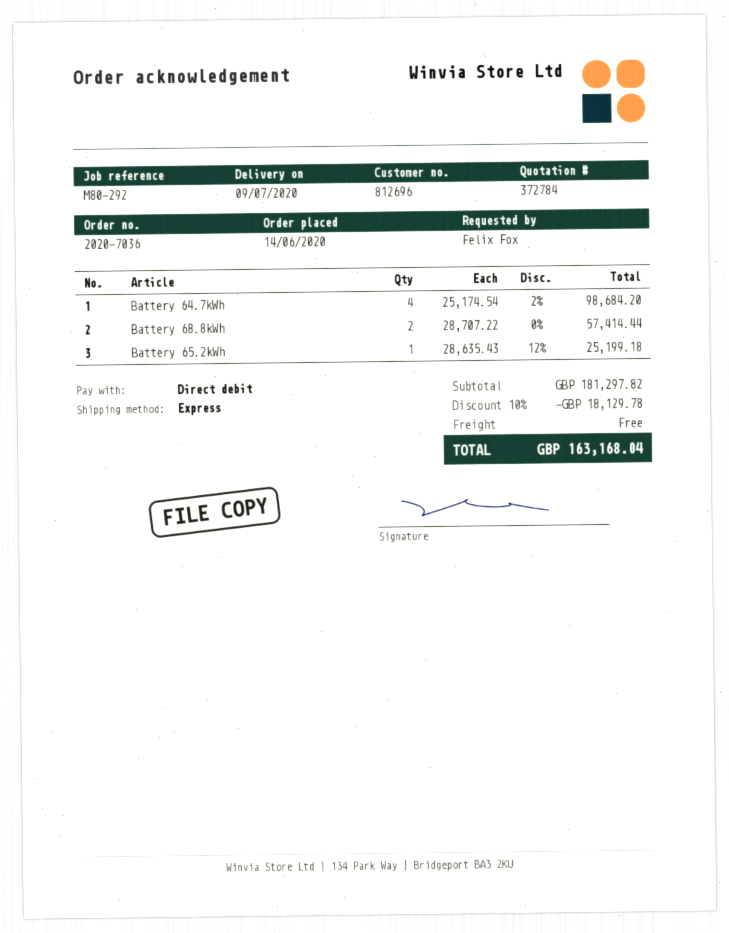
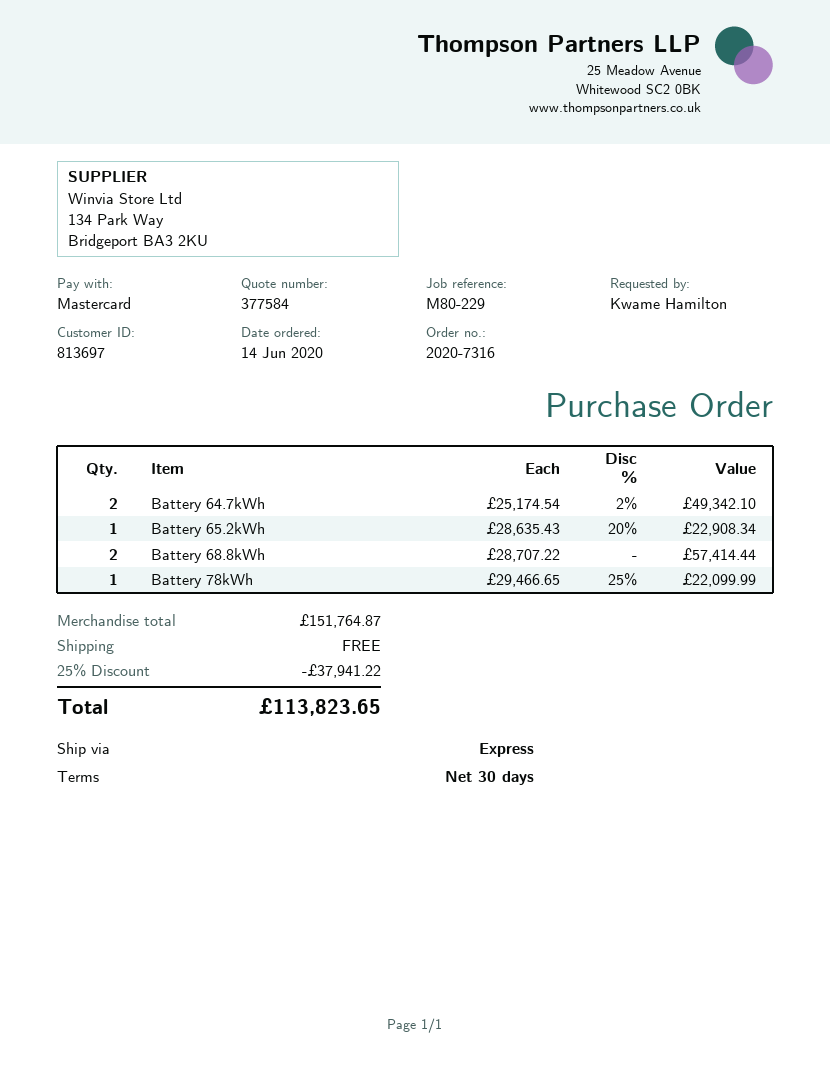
quote number: 372784 -> 377584
order number: 2020-7036 -> 2020-7316
customer number: 812696 -> 813697
reference: M80-292 -> M80-229
ordered by: Felix Fox -> Kwame Hamilton
payment method: direct debit -> Mastercard
Battery 64.7kWh: 4 x 25174.54 - 2% = 98684.20 -> 2 x 25174.54 - 2% = 49342.10
Battery 65.2kWh: 1 x 28635.43 - 12% = 25199.18 -> 1 x 28635.43 - 20% = 22908.34
Battery 78kWh: none -> 1 x 29466.65 - 25% = 22099.99
subtotal: 181297.82 -> 151764.87
discount: 10% = 18129.78 -> 25% = 37941.22
total: 163168.04 -> 113823.65

